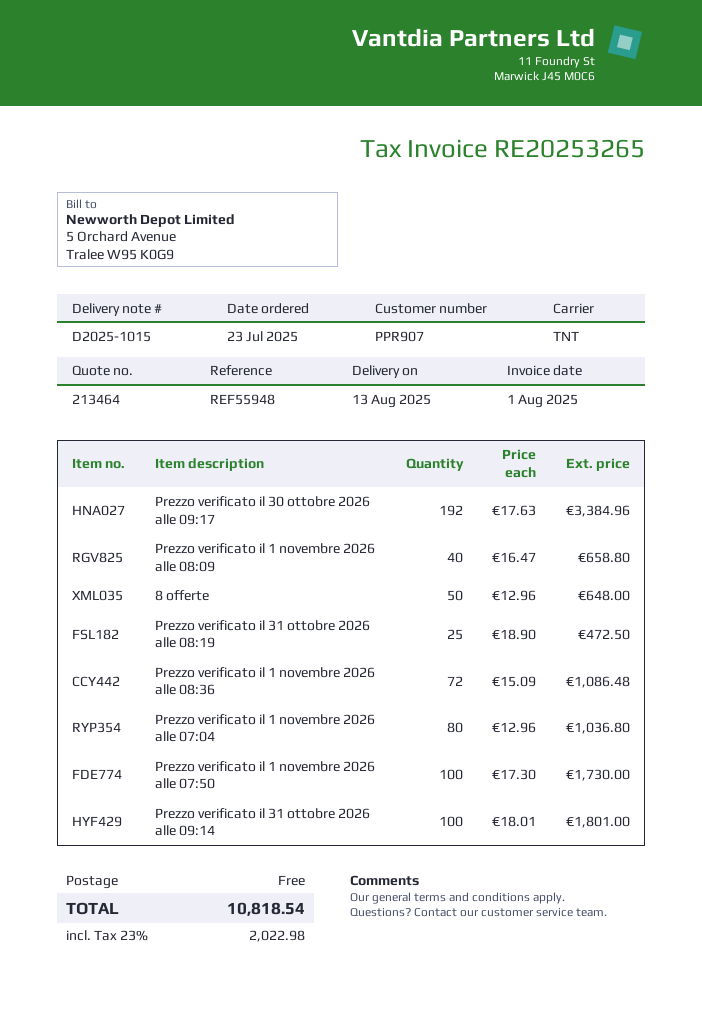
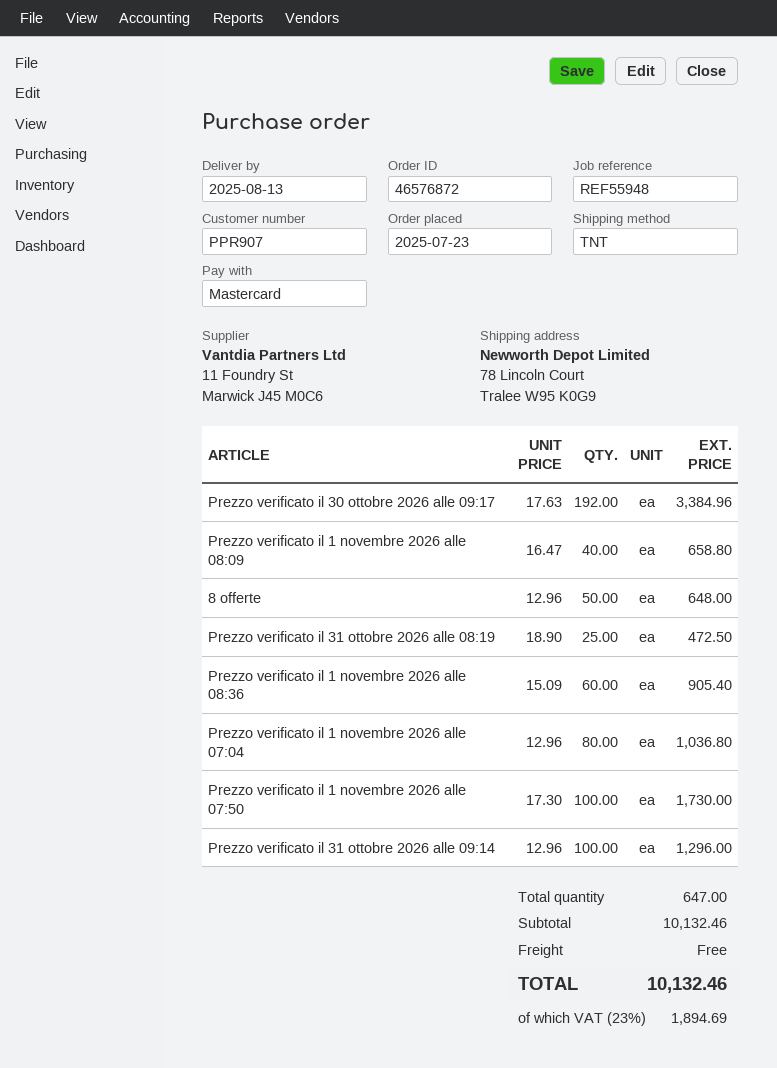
Prezzo verificato il 1 novembre 2026 alle 08:36: 72 x 15.09 = 1086.48 -> 60 x 15.09 = 905.40
Prezzo verificato il 31 ottobre 2026 alle 09:14: 100 x 18.01 = 1801.00 -> 100 x 12.96 = 1296.00
tax: 23% = 2022.98 -> 23% = 1894.69
total: 10818.54 -> 10132.46

